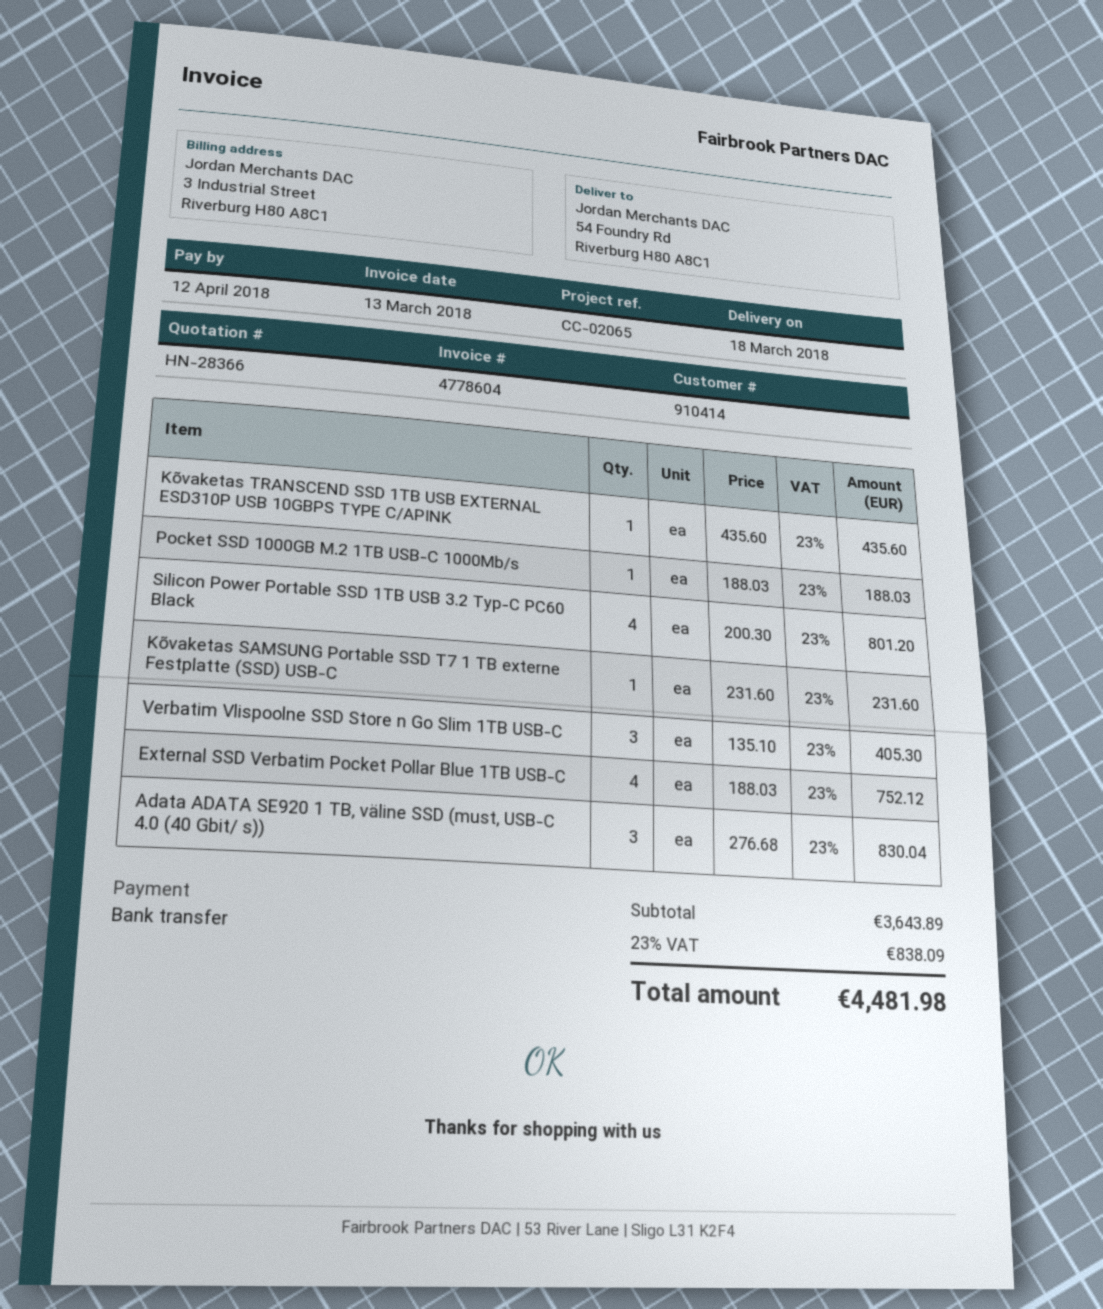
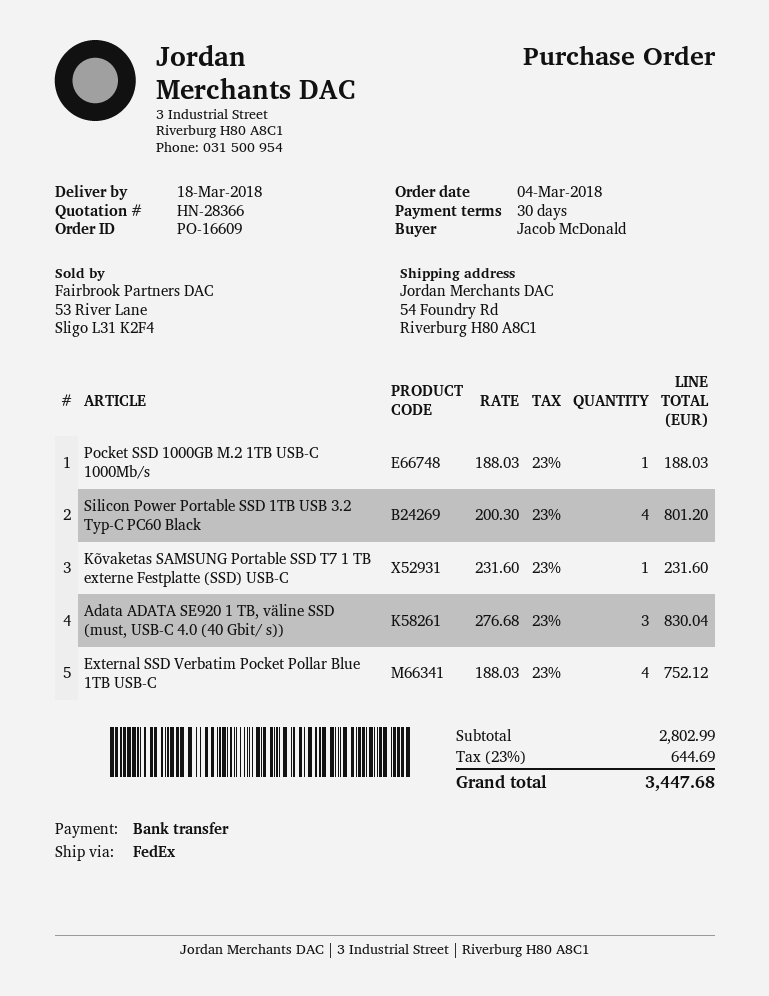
Kõvaketas TRANSCEND SSD 1TB USB EXTERNAL ESD310P USB 10GBPS TYPE C/APINK: 1 x 435.60 = 435.60 -> none
Verbatim Vlispoolne SSD Store n Go Slim 1TB USB-C: 3 x 135.10 = 405.30 -> none
subtotal: 3643.89 -> 2802.99
tax: 23% = 838.09 -> 23% = 644.69
total: 4481.98 -> 3447.68

